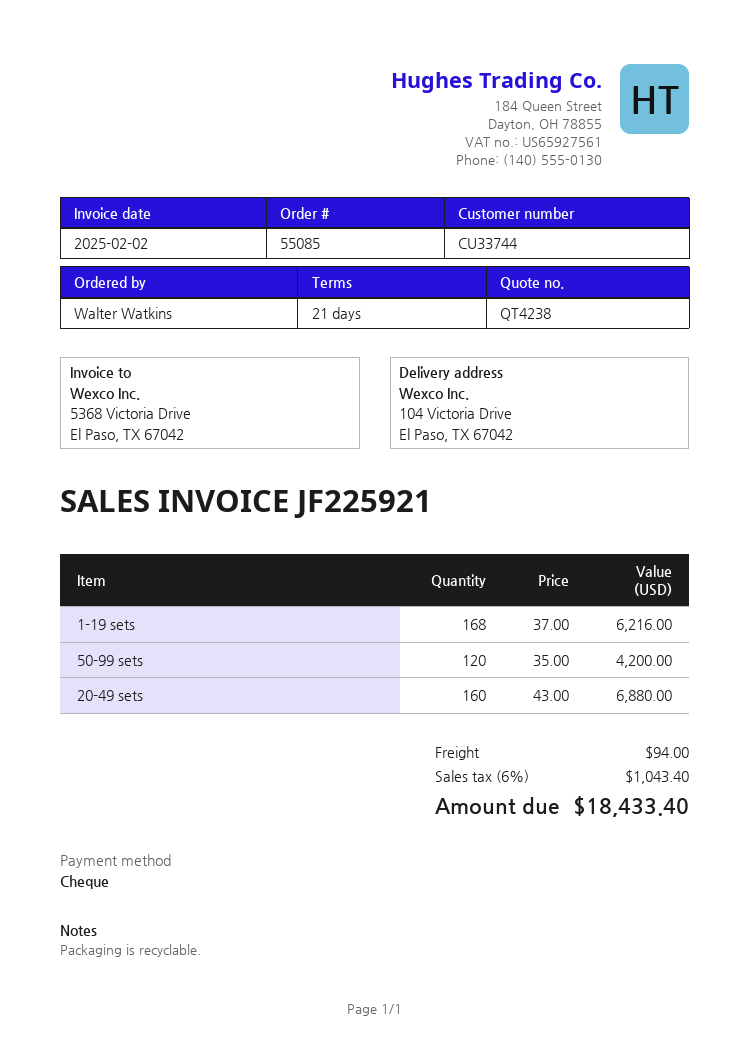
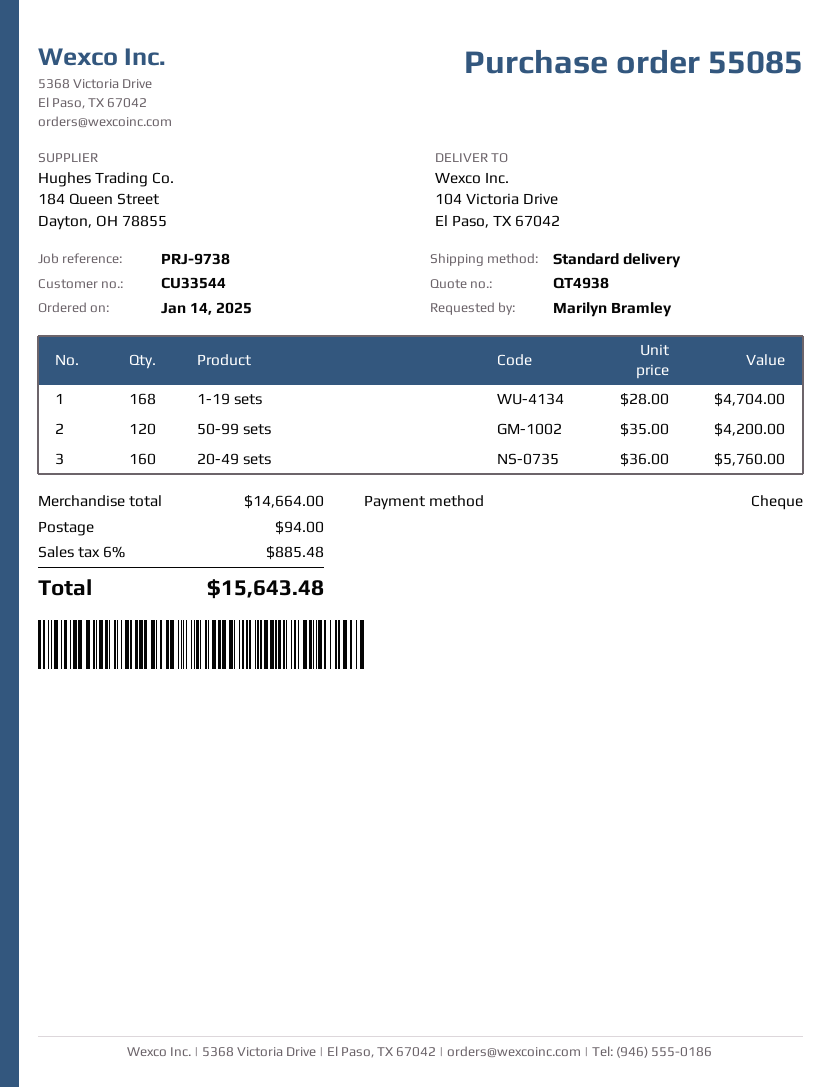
quote number: QT4238 -> QT4938
customer number: CU33744 -> CU33544
ordered by: Walter Watkins -> Marilyn Bramley
1-19 sets: 168 x 37.00 = 6216.00 -> 168 x 28.00 = 4704.00
20-49 sets: 160 x 43.00 = 6880.00 -> 160 x 36.00 = 5760.00
tax: 6% = 1043.40 -> 6% = 885.48
total: 18433.40 -> 15643.48

